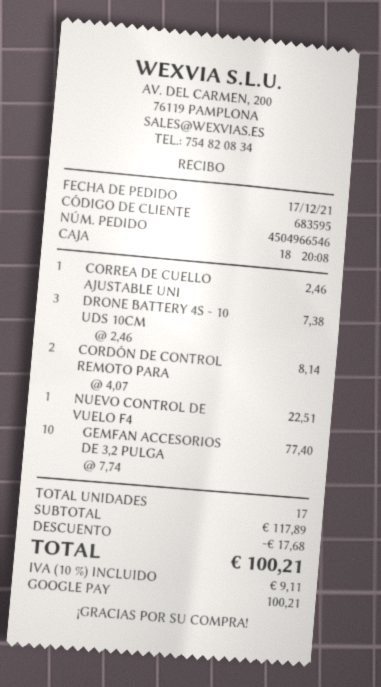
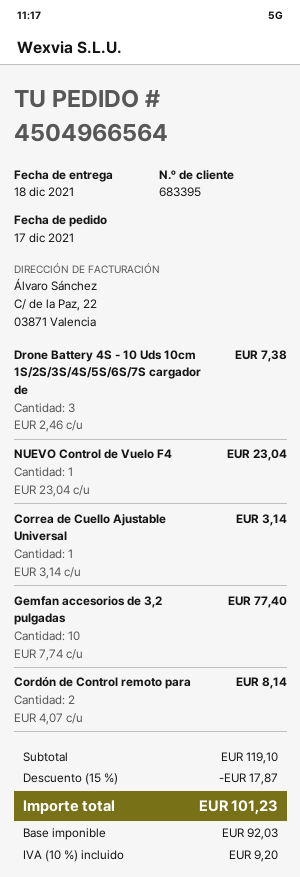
order number: 4504966546 -> 4504966564
customer number: 683595 -> 683395
CORREA DE CUELLO AJUSTABLE UNI: 1 x 2.46 = 2.46 -> 1 x 3.14 = 3.14
NUEVO CONTROL DE VUELO F4: 1 x 22.51 = 22.51 -> 1 x 23.04 = 23.04
subtotal: 117.89 -> 119.10
discount: 17.68 -> 17.87
tax: 10% = 9.11 -> 10% = 9.20
total: 100.21 -> 101.23

